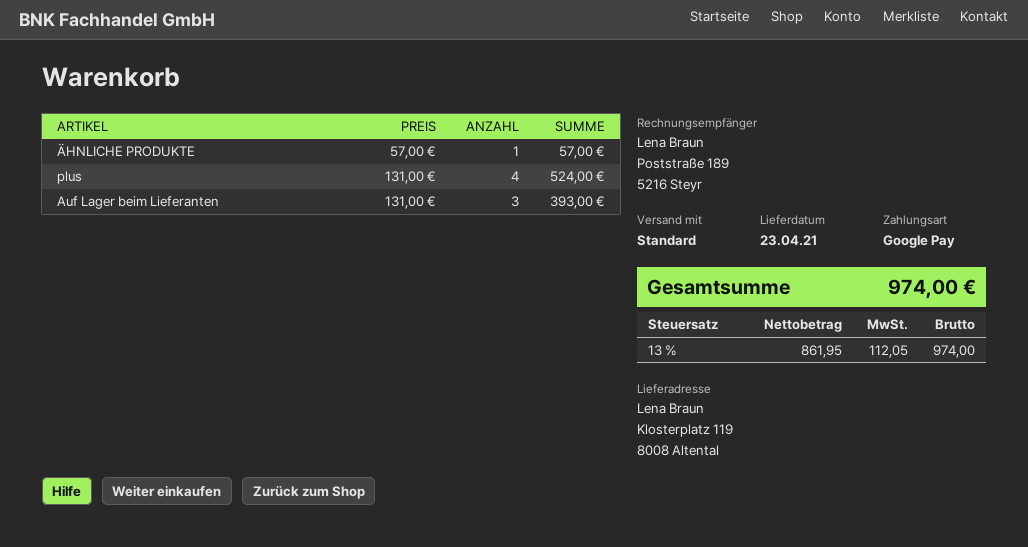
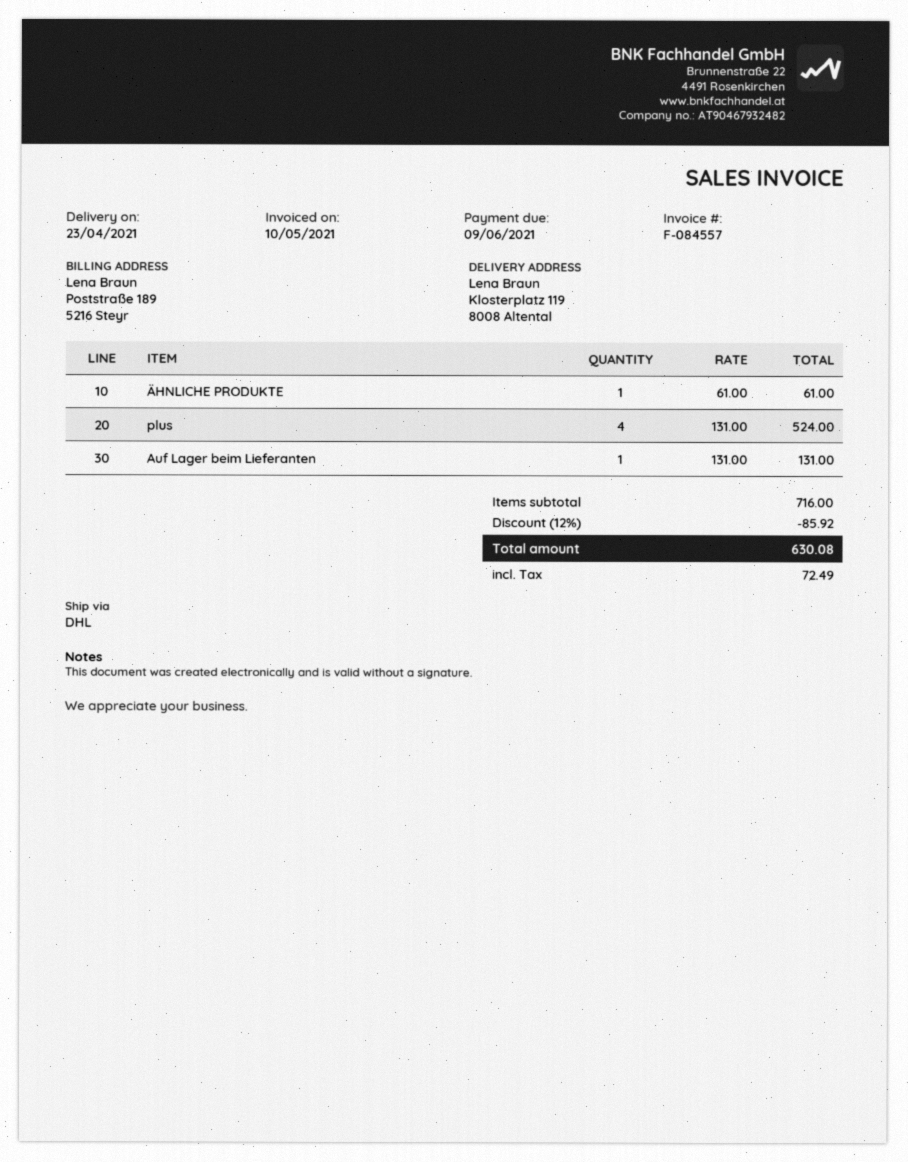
shipping method: standard -> DHL
ÄHNLICHE PRODUKTE: 1 x 57.00 = 57.00 -> 1 x 61.00 = 61.00
Auf Lager beim Lieferanten: 3 x 131.00 = 393.00 -> 1 x 131.00 = 131.00
discount: none -> 12% = 85.92
tax: 112.05 -> 72.49
total: 974.00 -> 630.08

